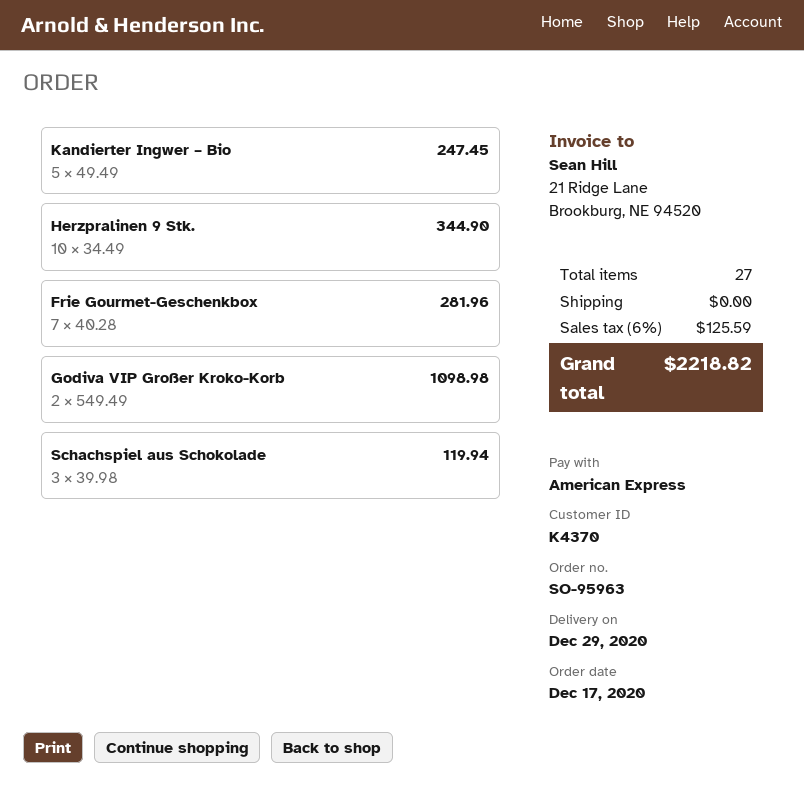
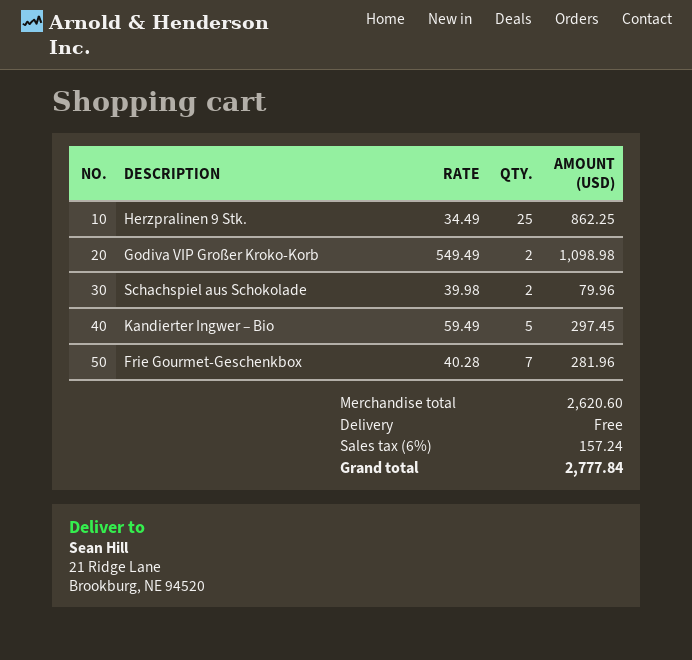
Kandierter Ingwer – Bio: 5 x 49.49 = 247.45 -> 5 x 59.49 = 297.45
Herzpralinen 9 Stk.: 10 x 34.49 = 344.90 -> 25 x 34.49 = 862.25
Schachspiel aus Schokolade: 3 x 39.98 = 119.94 -> 2 x 39.98 = 79.96
tax: 6% = 125.59 -> 6% = 157.24
total: 2218.82 -> 2777.84

